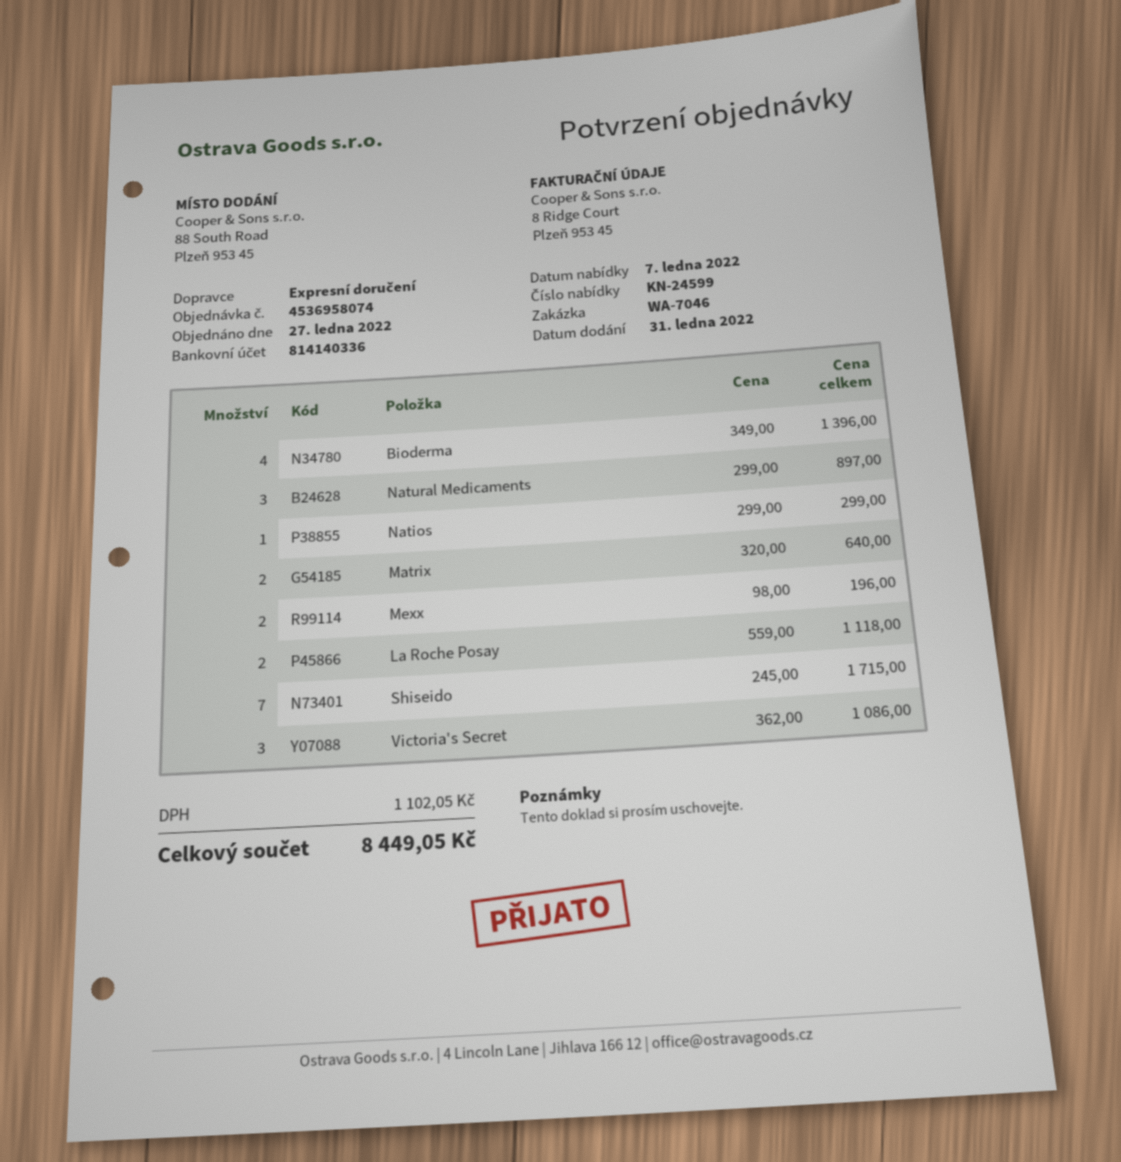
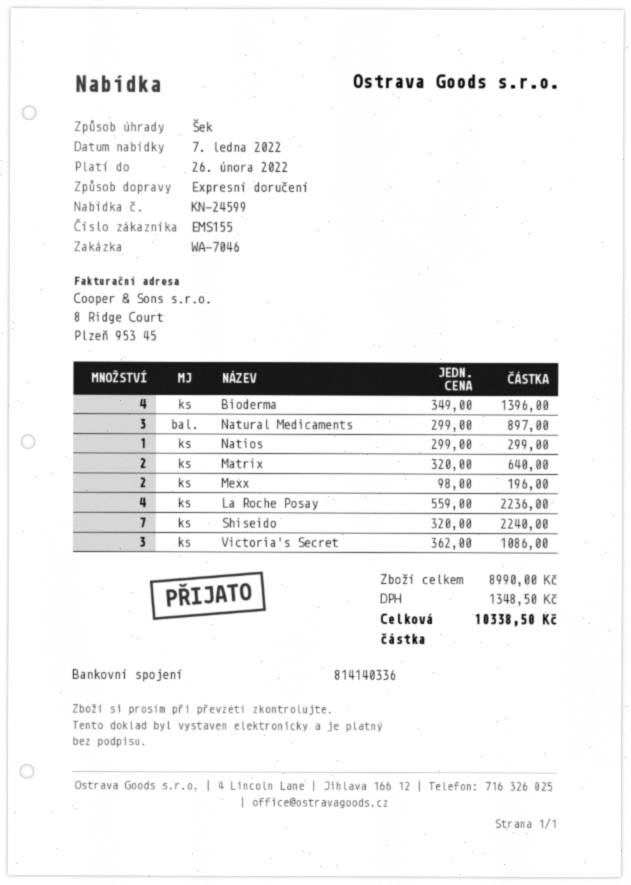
La Roche Posay: 2 x 559.00 = 1118.00 -> 4 x 559.00 = 2236.00
Shiseido: 7 x 245.00 = 1715.00 -> 7 x 320.00 = 2240.00
tax: 1102.05 -> 1348.50
total: 8449.05 -> 10338.50

